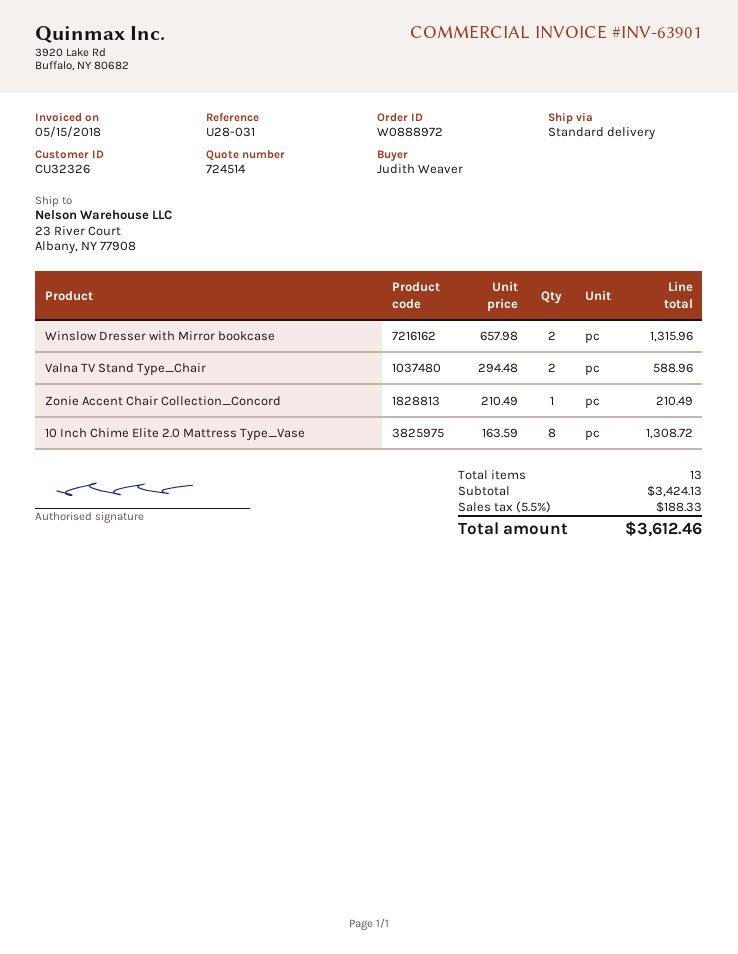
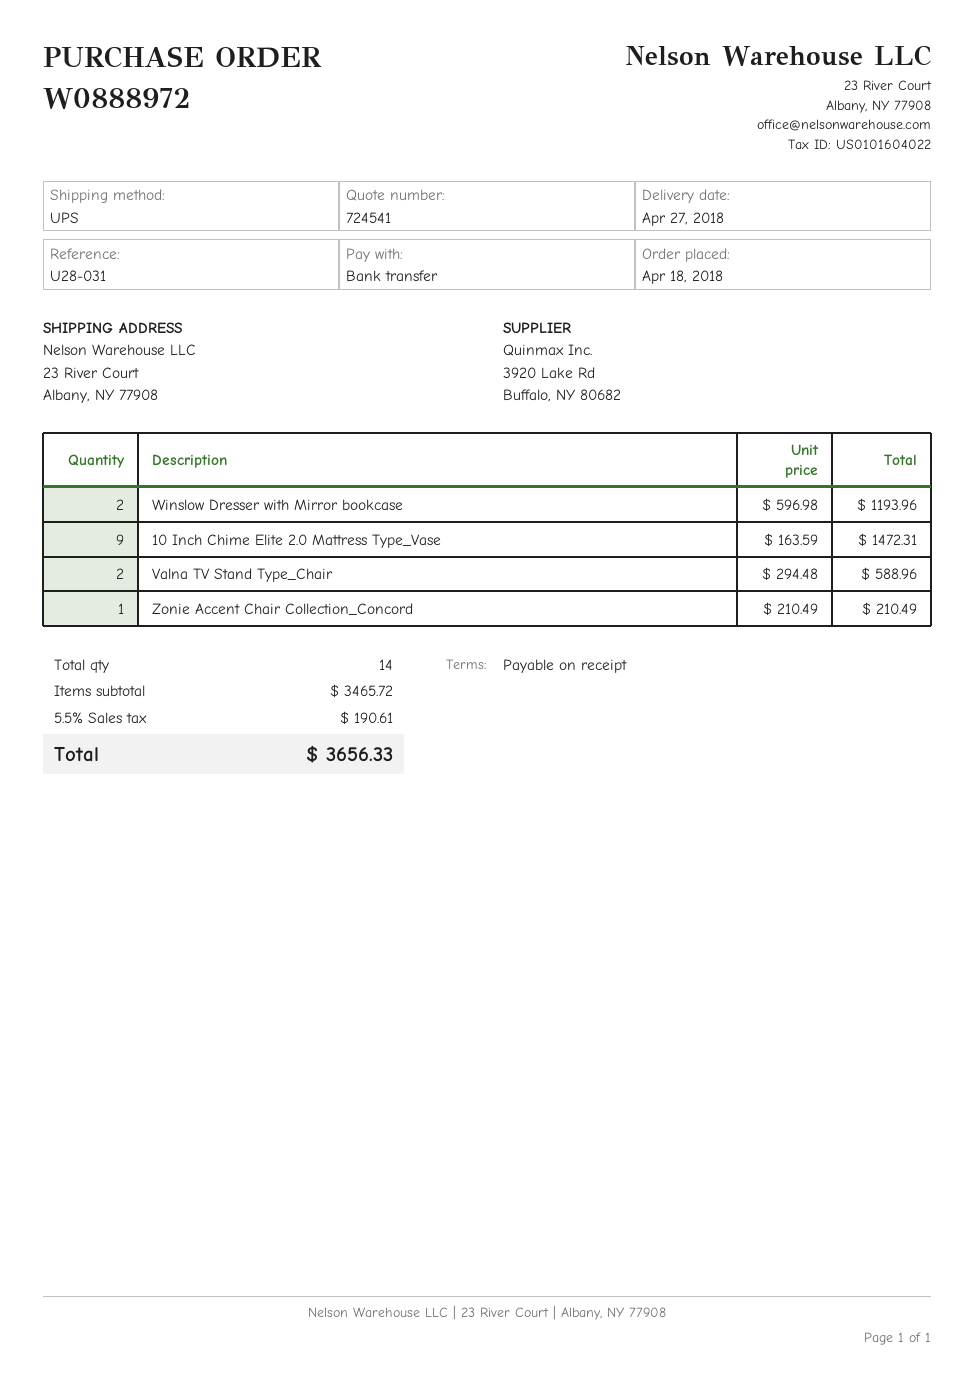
quote number: 724514 -> 724541
shipping method: standard -> UPS
Winslow Dresser with Mirror bookcase: 2 x 657.98 = 1315.96 -> 2 x 596.98 = 1193.96
10 Inch Chime Elite 2.0 Mattress Type_Vase: 8 x 163.59 = 1308.72 -> 9 x 163.59 = 1472.31
total quantity: 13 -> 14
subtotal: 3424.13 -> 3465.72
tax: 5.5% = 188.33 -> 5.5% = 190.61
total: 3612.46 -> 3656.33

